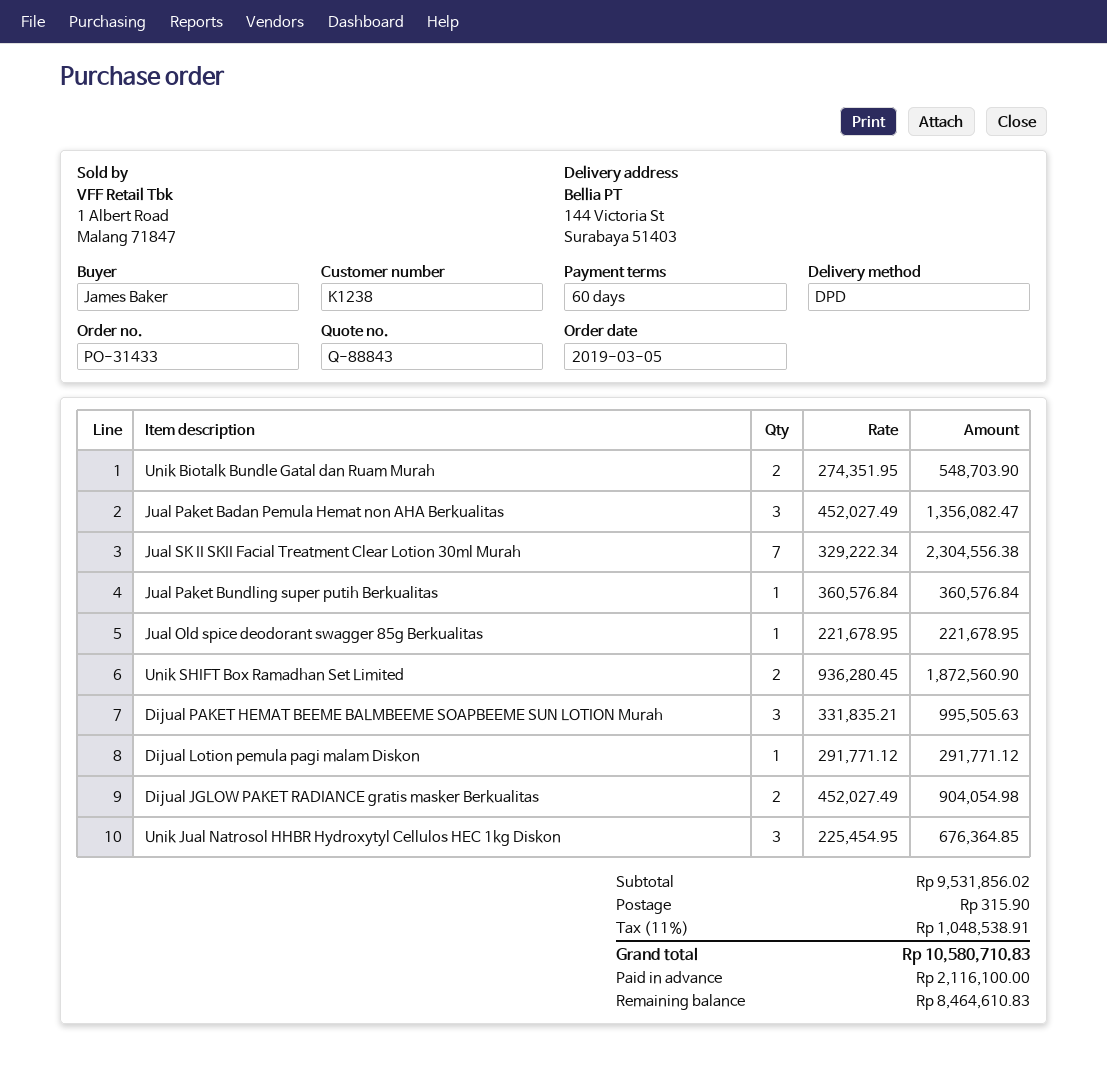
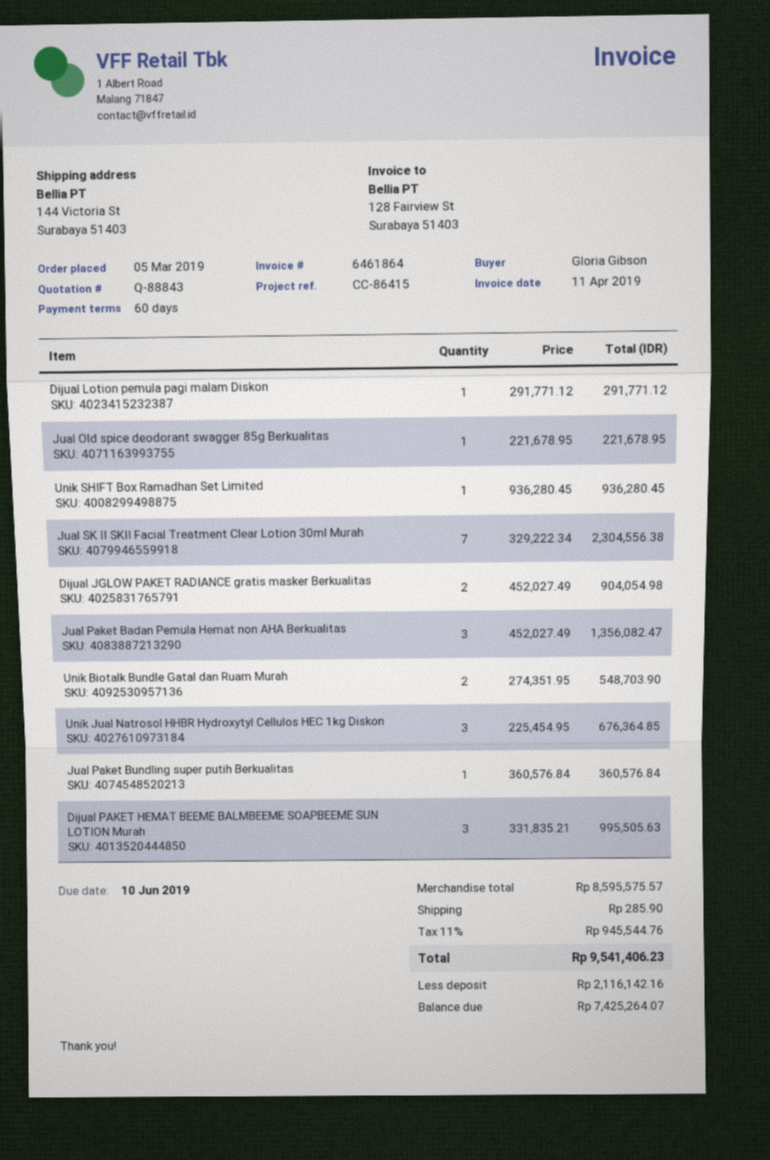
ordered by: James Baker -> Gloria Gibson
Unik SHIFT Box Ramadhan Set Limited: 2 x 936280.45 = 1872560.90 -> 1 x 936280.45 = 936280.45
subtotal: 9531856.02 -> 8595575.57
shipping: 315.90 -> 285.90
tax: 11% = 1048538.91 -> 11% = 945544.76
total: 10580710.83 -> 9541406.23
deposit: 2116100.00 -> 2116142.16
balance: 8464610.83 -> 7425264.07

